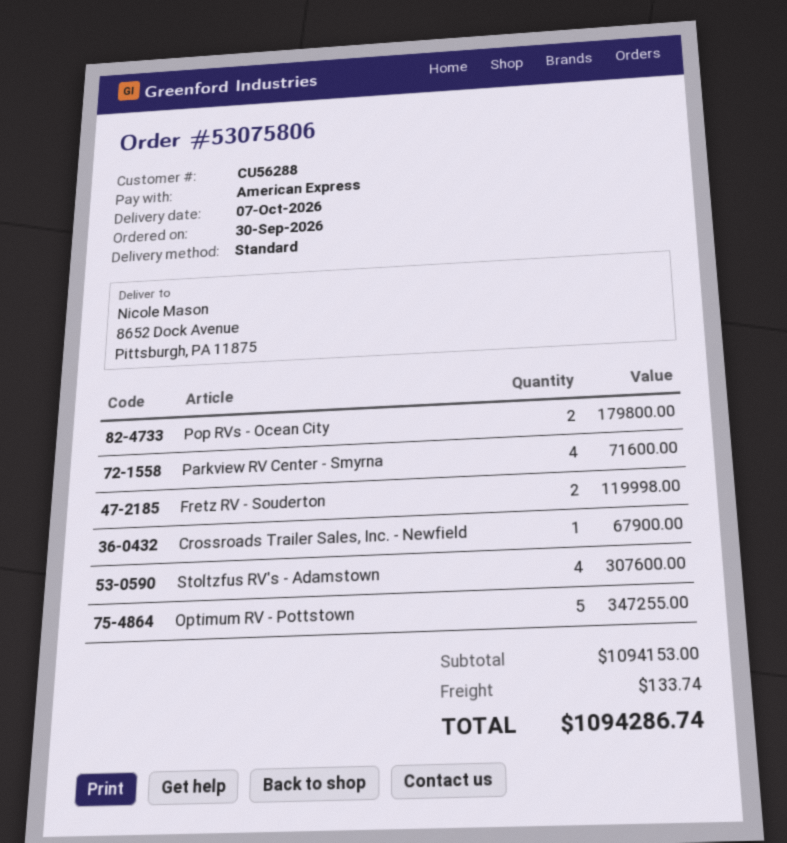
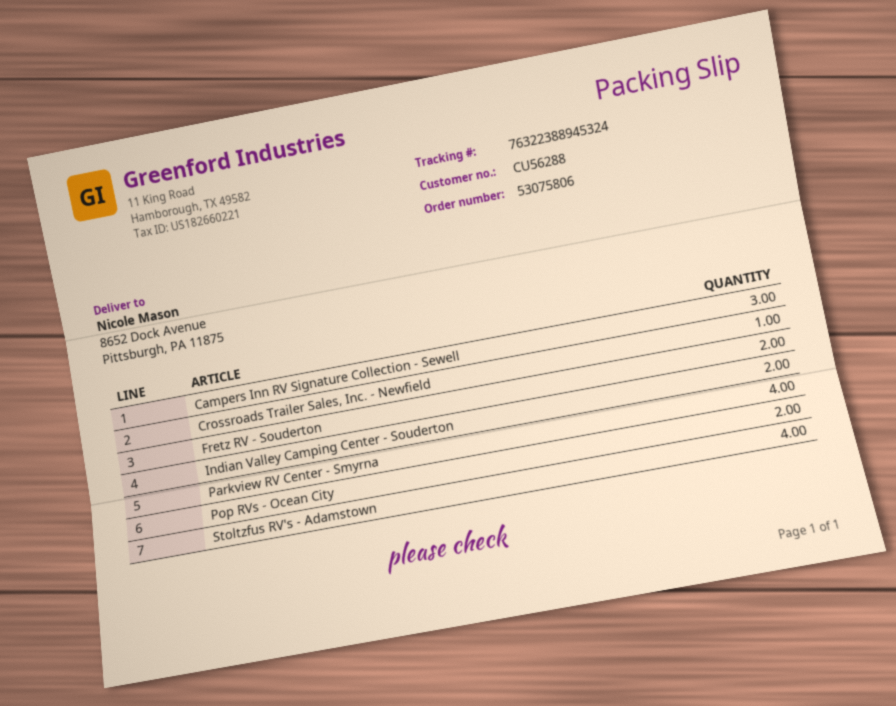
Optimum RV - Pottstown: 5 -> none
Campers Inn RV Signature Collection - Sewell: none -> 3
Indian Valley Camping Center - Souderton: none -> 2

